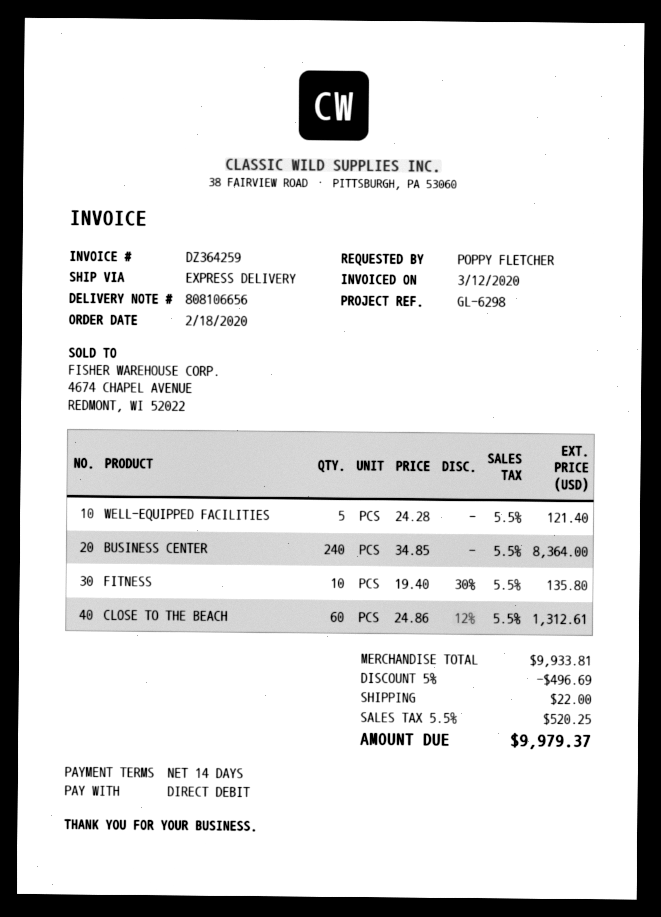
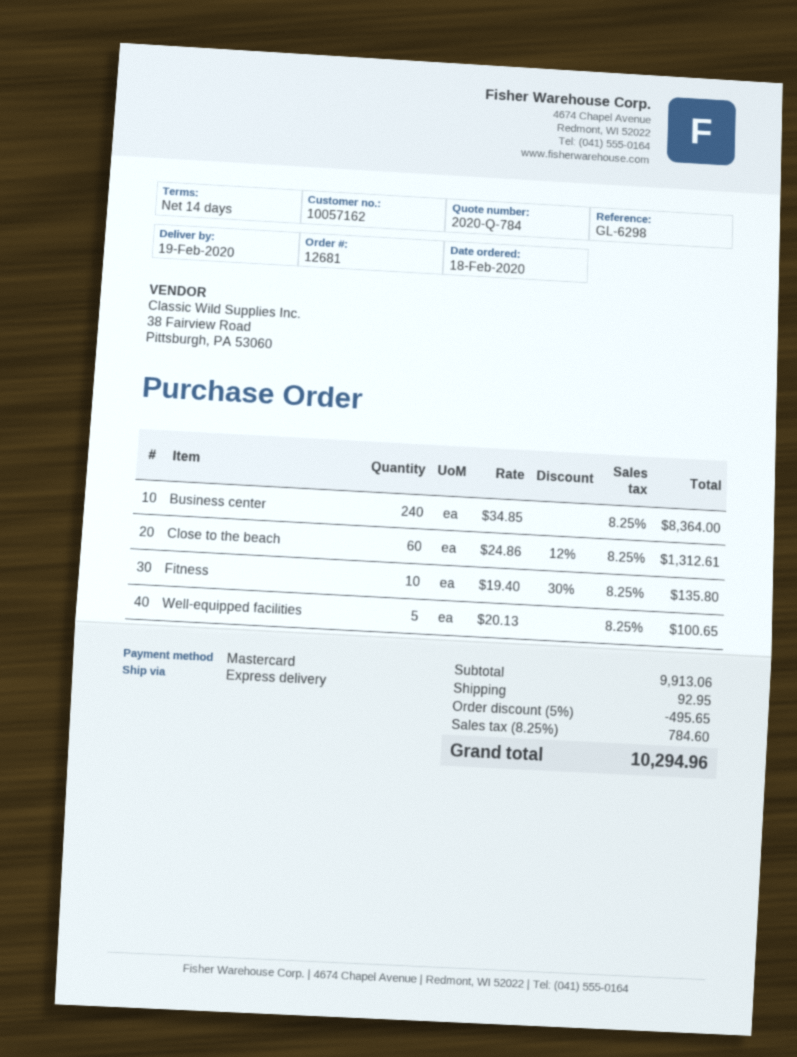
payment method: direct debit -> Mastercard
WELL-EQUIPPED FACILITIES: 5 x 24.28 = 121.40 -> 5 x 20.13 = 100.65
subtotal: 9933.81 -> 9913.06
discount: 5% = 496.69 -> 5% = 495.65
shipping: 22.00 -> 92.95
tax: 5.5% = 520.25 -> 8.25% = 784.60
total: 9979.37 -> 10294.96

